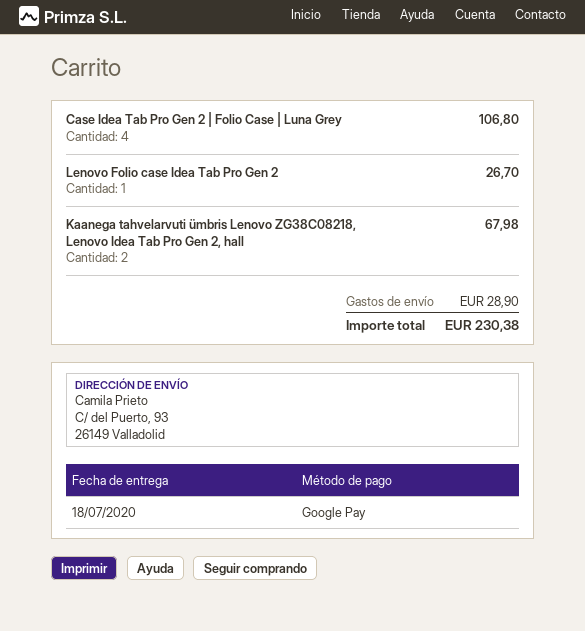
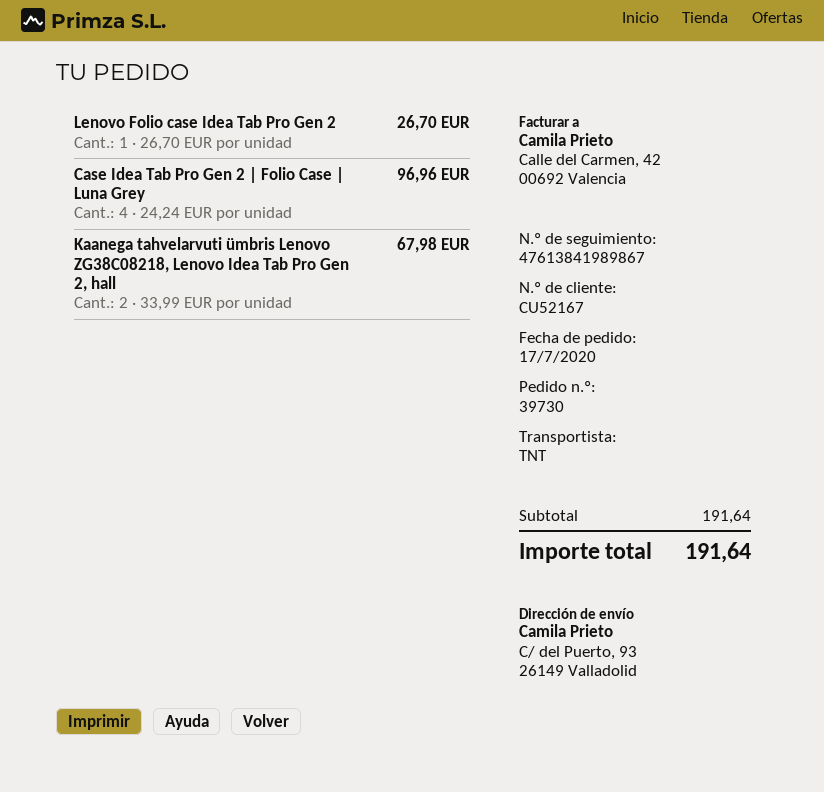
Case Idea Tab Pro Gen 2 | Folio Case | Luna Grey: 4 for 106.80 -> 4 for 96.96
shipping: 28.90 -> none
total: 230.38 -> 191.64

